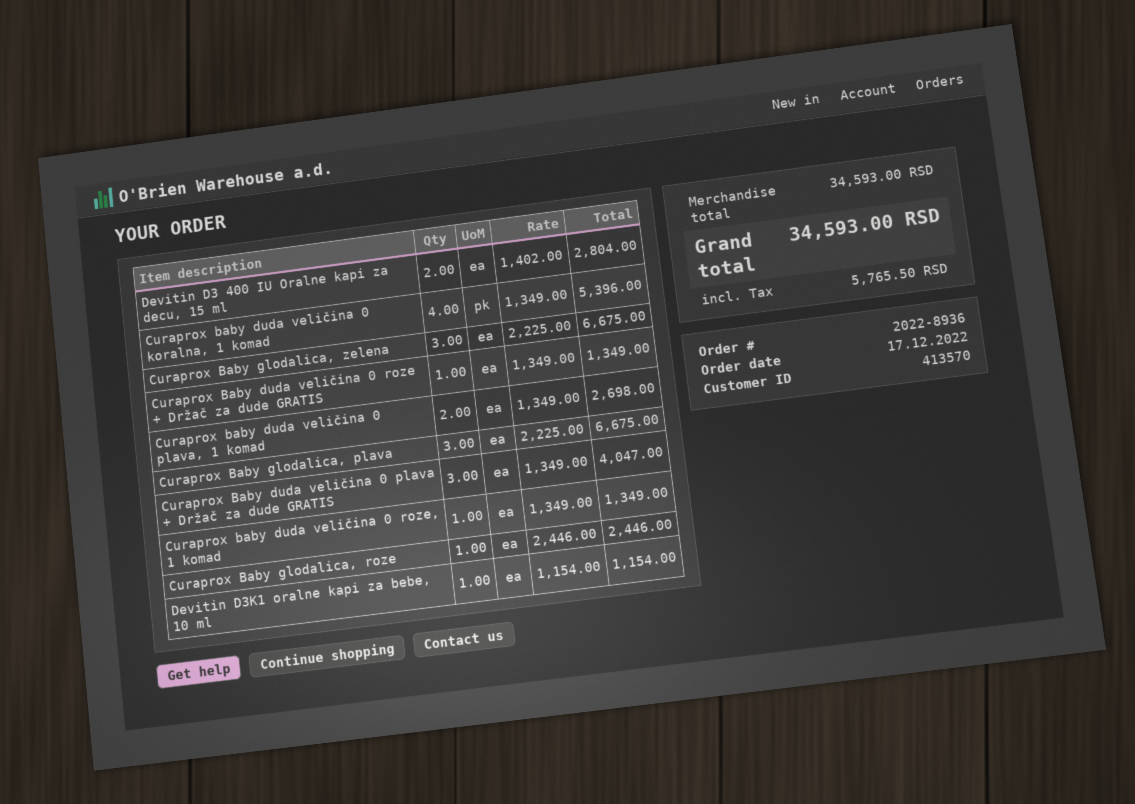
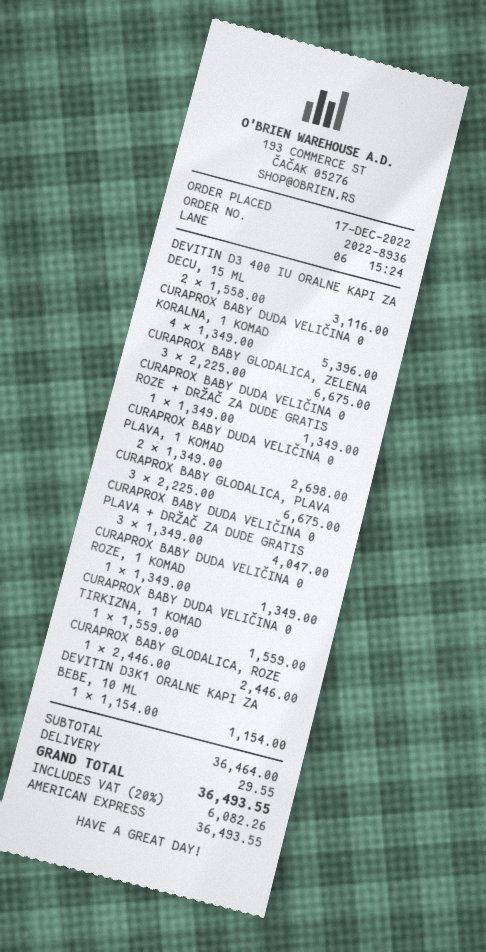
Devitin D3 400 IU Oralne kapi za decu, 15 ml: 2 x 1402.00 = 2804.00 -> 2 x 1558.00 = 3116.00
CURAPROX BABY DUDA VELIČINA 0 TIRKIZNA, 1 KOMAD: none -> 1 x 1559.00 = 1559.00
subtotal: 34593.00 -> 36464.00
shipping: none -> 29.55
tax: 5765.50 -> 6082.26
total: 34593.00 -> 36493.55

